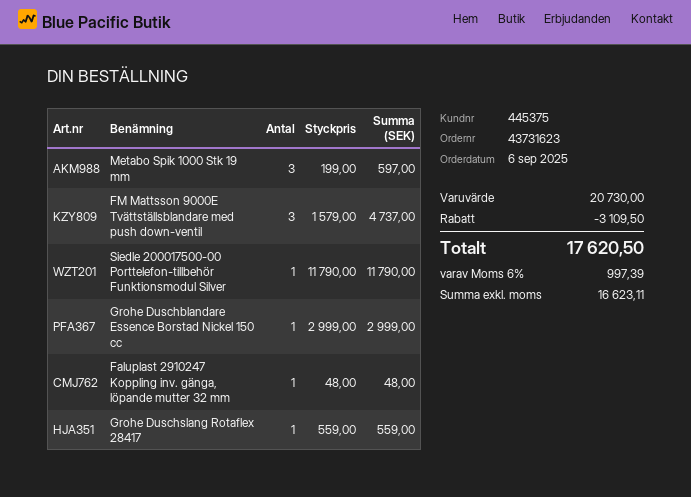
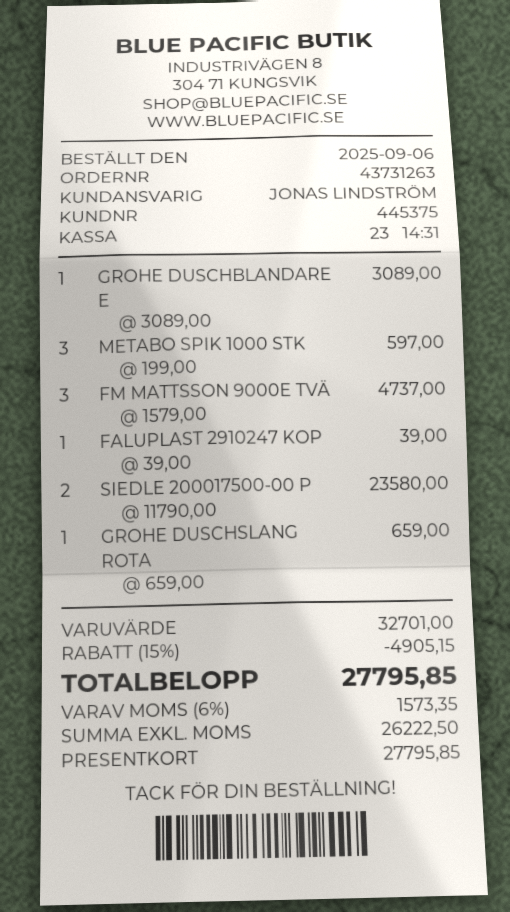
order number: 43731623 -> 43731263
Siedle 200017500-00 Porttelefon-tillbehör Funktionsmodul Silver: 1 x 11790.00 = 11790.00 -> 2 x 11790.00 = 23580.00
Grohe Duschblandare Essence Borstad Nickel 150 cc: 1 x 2999.00 = 2999.00 -> 1 x 3089.00 = 3089.00
Faluplast 2910247 Koppling inv. gänga, löpande mutter 32 mm: 1 x 48.00 = 48.00 -> 1 x 39.00 = 39.00
Grohe Duschslang Rotaflex 28417: 1 x 559.00 = 559.00 -> 1 x 659.00 = 659.00
subtotal: 20730.00 -> 32701.00
discount: 3109.50 -> 4905.15
net: 16623.11 -> 26222.50
tax: 6% = 997.39 -> 6% = 1573.35
total: 17620.50 -> 27795.85

